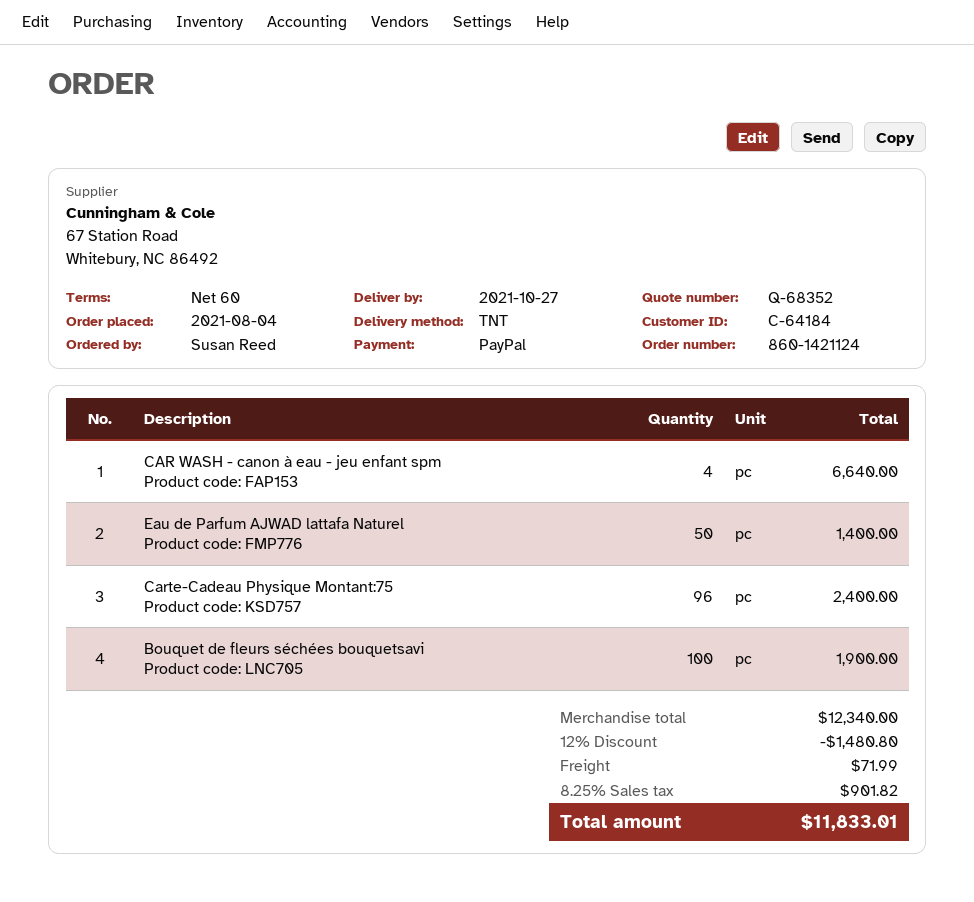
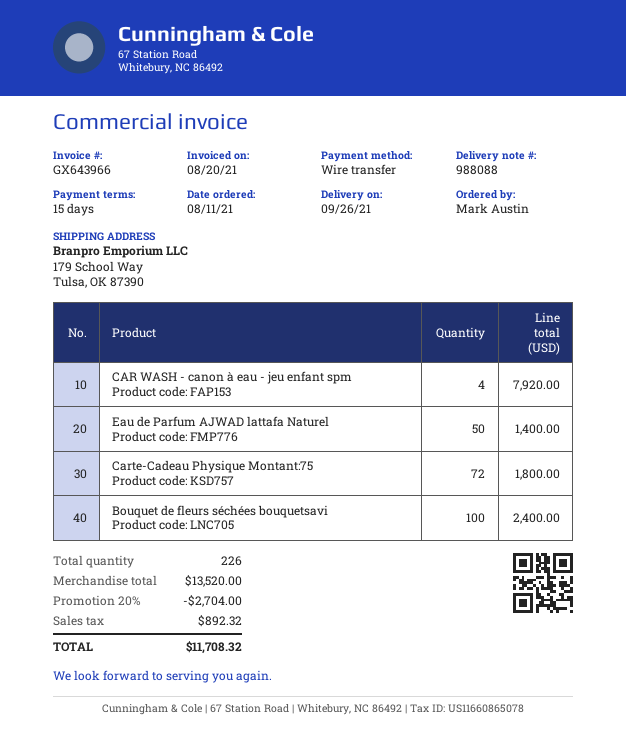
order date: 2021-08-04 -> 2021-08-11
delivery date: 2021-10-27 -> 2021-09-26
payment terms: 60 days -> 15 days
ordered by: Susan Reed -> Mark Austin
payment method: PayPal -> bank transfer
CAR WASH - canon à eau - jeu enfant spm: 4 for 6640.00 -> 4 for 7920.00
Carte-Cadeau Physique Montant:75: 96 for 2400.00 -> 72 for 1800.00
Bouquet de fleurs séchées bouquetsavi: 100 for 1900.00 -> 100 for 2400.00
subtotal: 12340.00 -> 13520.00
discount: 12% = 1480.80 -> 20% = 2704.00
shipping: 71.99 -> none
tax: 901.82 -> 892.32
total: 11833.01 -> 11708.32

